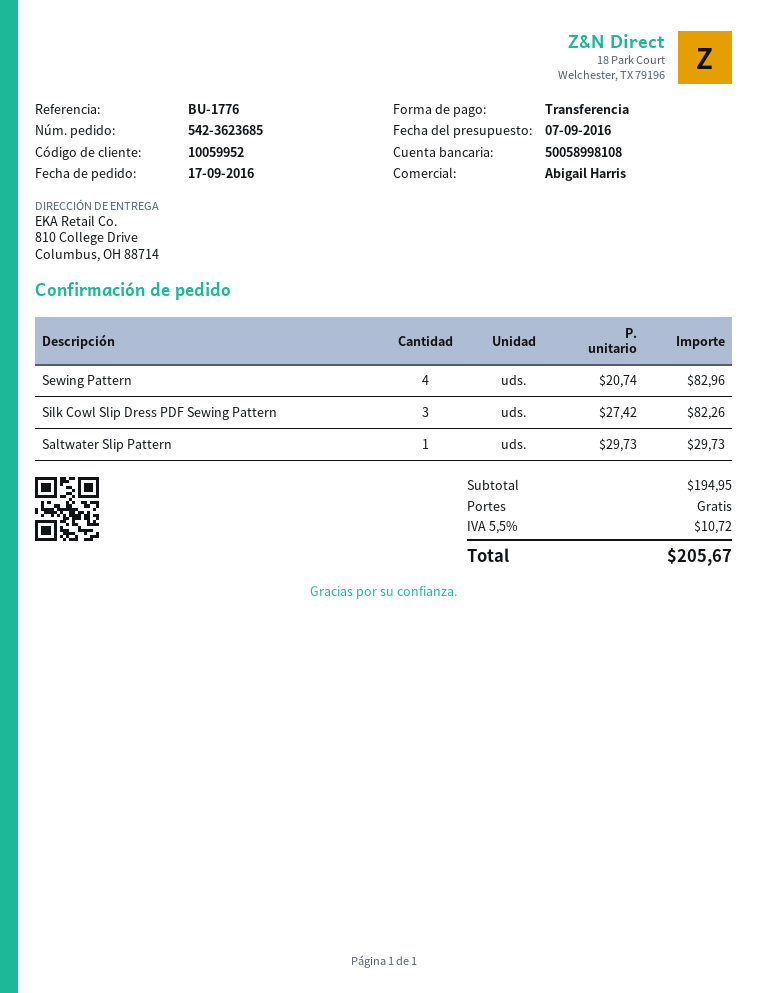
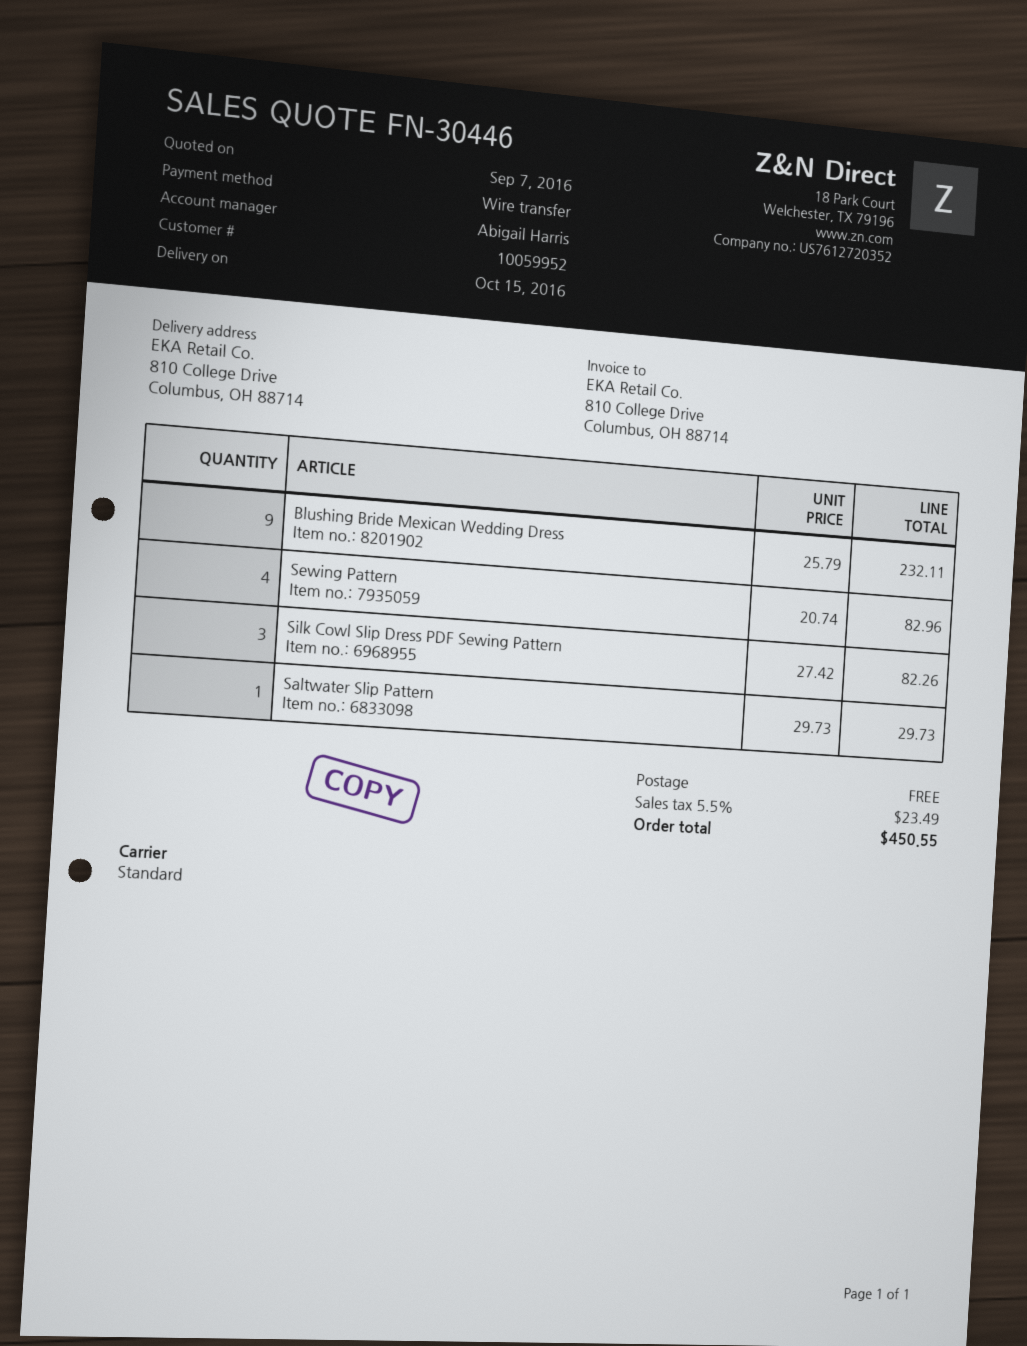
Blushing Bride Mexican Wedding Dress: none -> 9 x 25.79 = 232.11
tax: 5.5% = 10.72 -> 5.5% = 23.49
total: 205.67 -> 450.55

